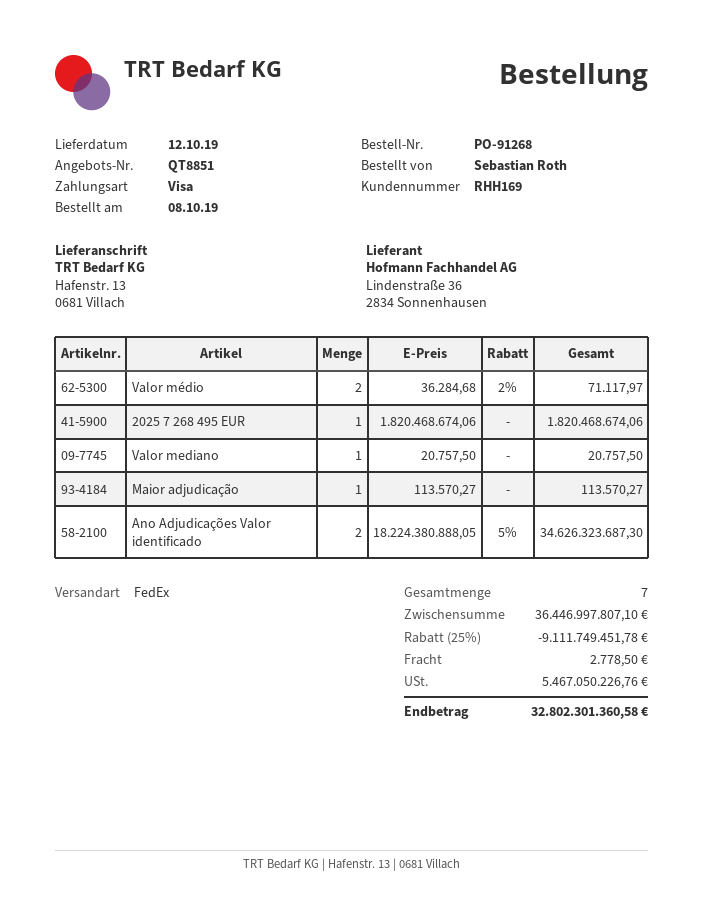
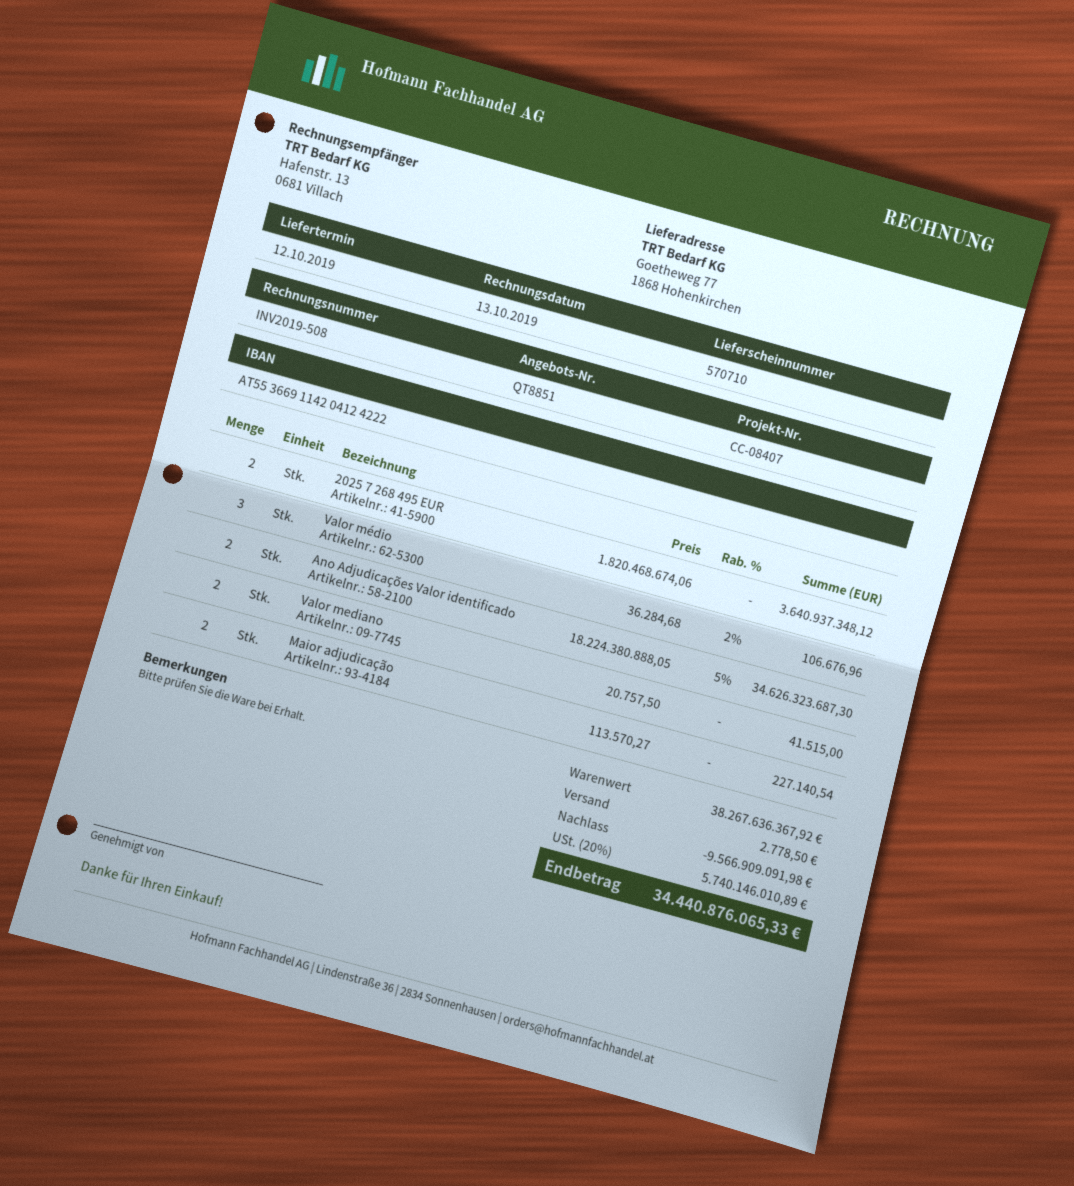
ship to: Hafenstr. 13, 0681 Villach -> Goetheweg 77, 1868 Hohenkirchen
Valor médio: 2 x 36284.68 - 2% = 71117.97 -> 3 x 36284.68 - 2% = 106676.96
2025 7 268 495 EUR: 1 x 1820468674.06 = 1820468674.06 -> 2 x 1820468674.06 = 3640937348.12
Valor mediano: 1 x 20757.50 = 20757.50 -> 2 x 20757.50 = 41515.00
Maior adjudicação: 1 x 113570.27 = 113570.27 -> 2 x 113570.27 = 227140.54
subtotal: 36446997807.10 -> 38267636367.92
discount: 9111749451.78 -> 9566909091.98
tax: 5467050226.76 -> 5740146010.89
total: 32802301360.58 -> 34440876065.33

